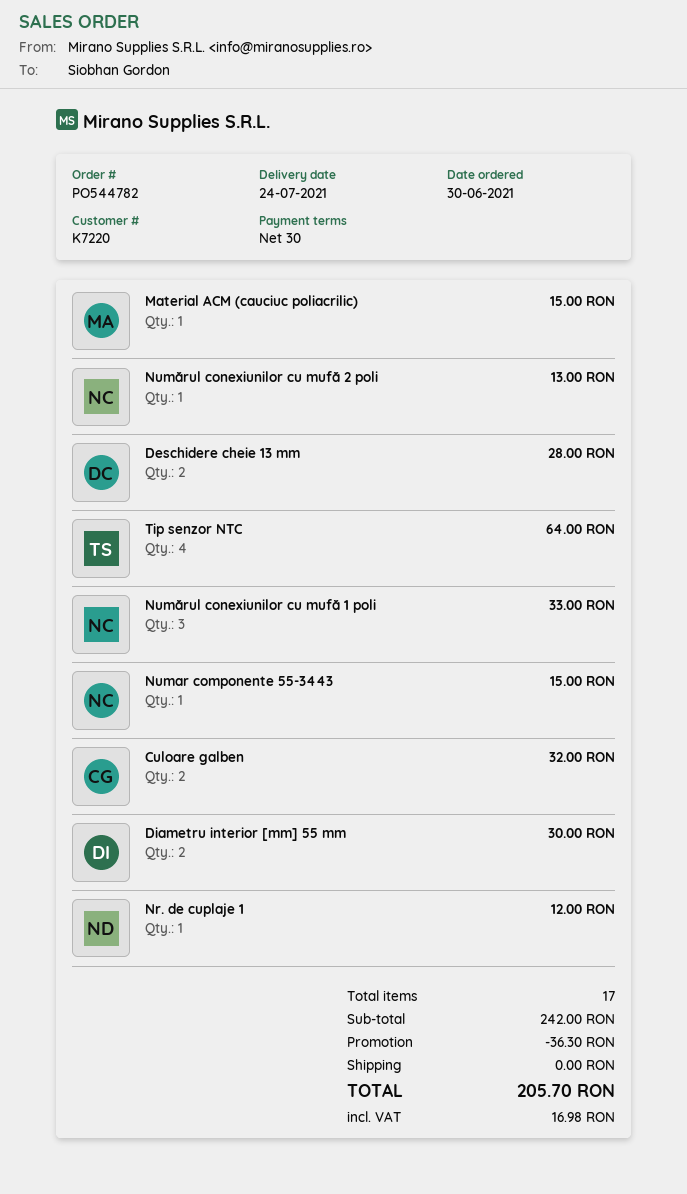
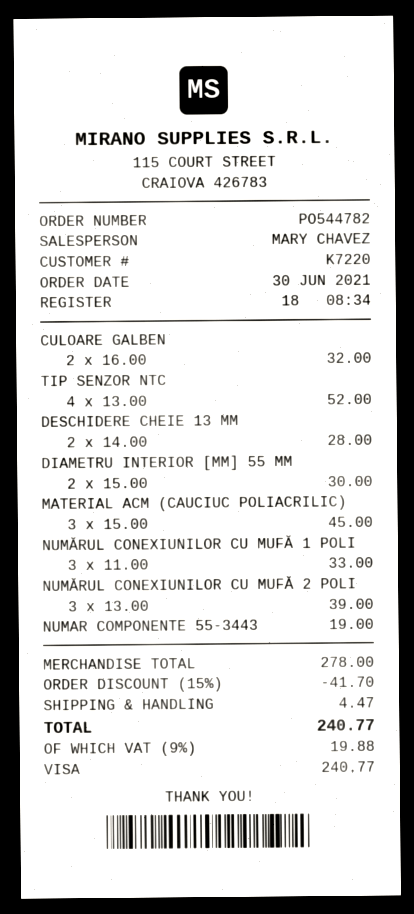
Material ACM (cauciuc poliacrilic): 1 for 15.00 -> 3 for 45.00
Numărul conexiunilor cu mufă 2 poli: 1 for 13.00 -> 3 for 39.00
Tip senzor NTC: 4 for 64.00 -> 4 for 52.00
Numar componente 55-3443: 1 for 15.00 -> 1 for 19.00
Nr. de cuplaje 1: 1 for 12.00 -> none
subtotal: 242.00 -> 278.00
discount: 36.30 -> 41.70
shipping: 0.00 -> 4.47
tax: 16.98 -> 19.88
total: 205.70 -> 240.77

